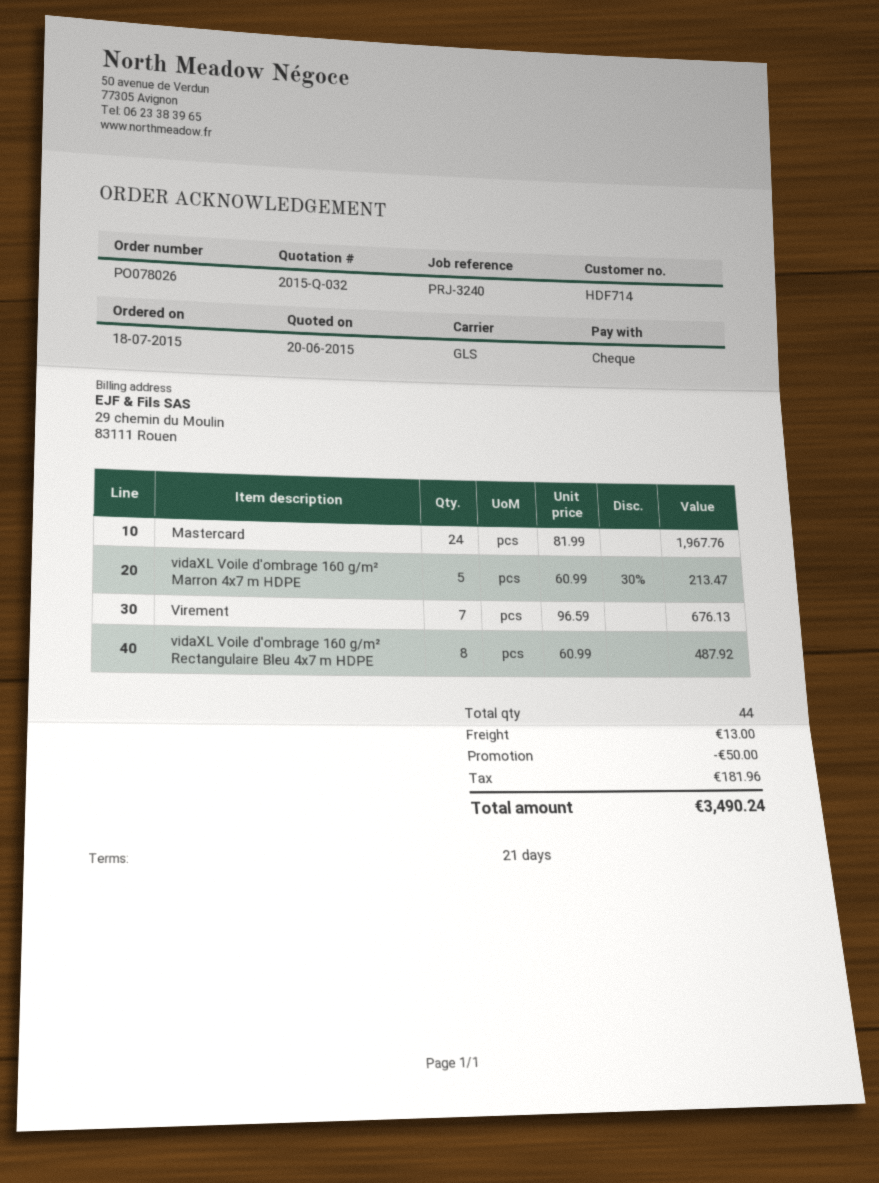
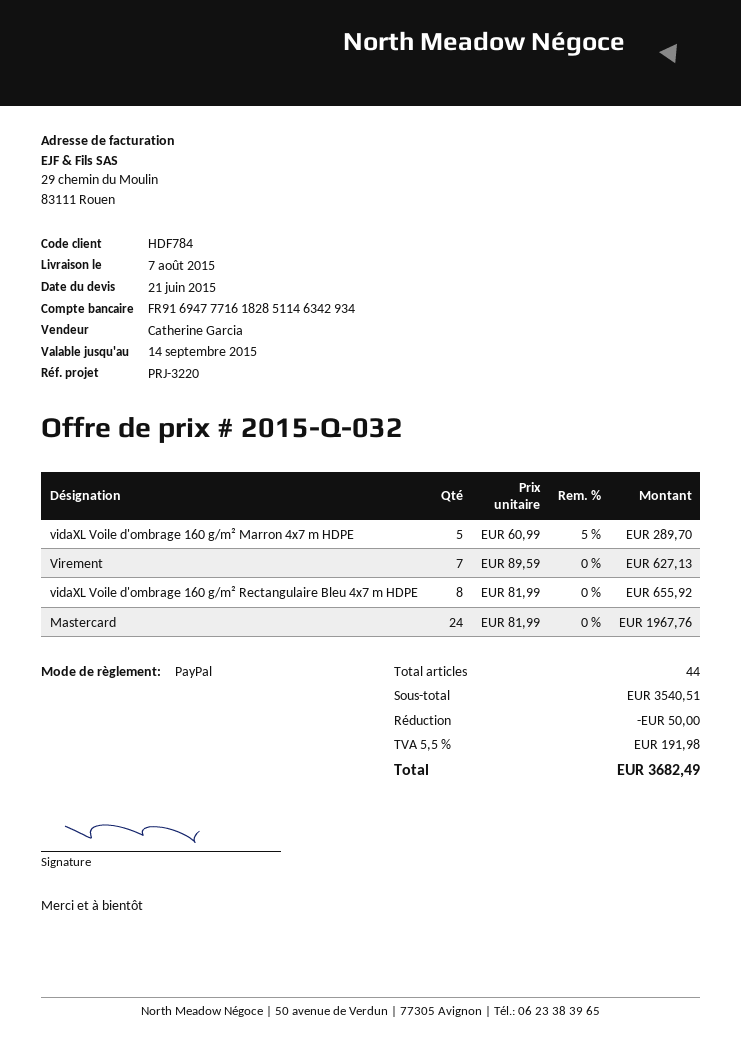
quote date: 2015-06-20 -> 2015-06-21
customer number: HDF714 -> HDF784
reference: PRJ-3240 -> PRJ-3220
payment method: cheque -> PayPal
vidaXL Voile d'ombrage 160 g/m² Marron 4x7 m HDPE: 5 x 60.99 - 30% = 213.47 -> 5 x 60.99 - 5% = 289.70
Virement: 7 x 96.59 = 676.13 -> 7 x 89.59 = 627.13
vidaXL Voile d'ombrage 160 g/m² Rectangulaire Bleu 4x7 m HDPE: 8 x 60.99 = 487.92 -> 8 x 81.99 = 655.92
shipping: 13.00 -> none
tax: 181.96 -> 191.98
total: 3490.24 -> 3682.49

